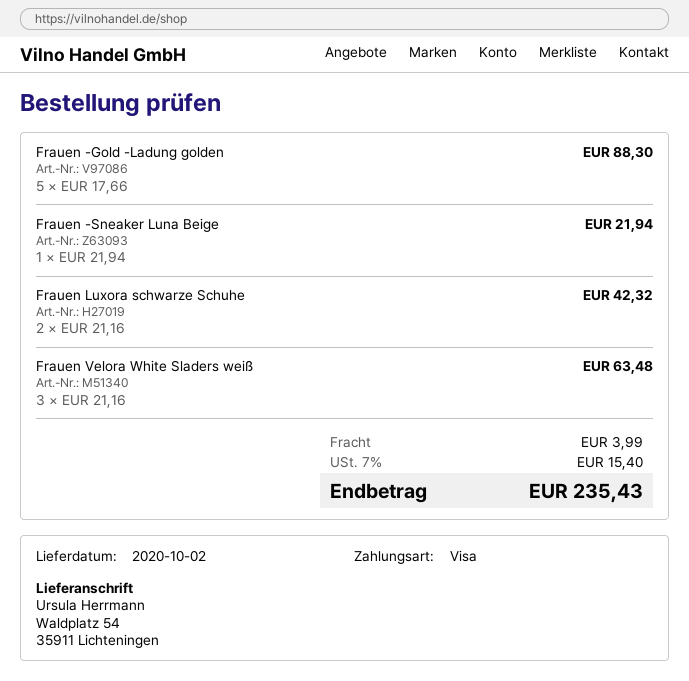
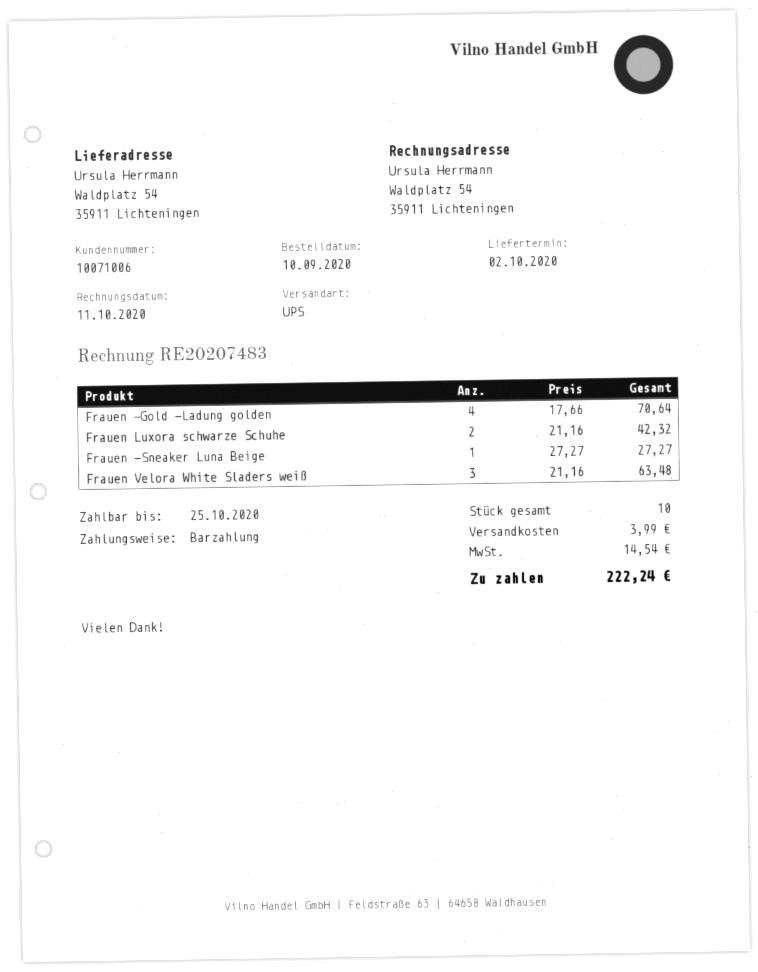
payment method: Visa -> cash
Frauen -Gold -Ladung golden: 5 x 17.66 = 88.30 -> 4 x 17.66 = 70.64
Frauen -Sneaker Luna Beige: 1 x 21.94 = 21.94 -> 1 x 27.27 = 27.27
tax: 15.40 -> 14.54
total: 235.43 -> 222.24

